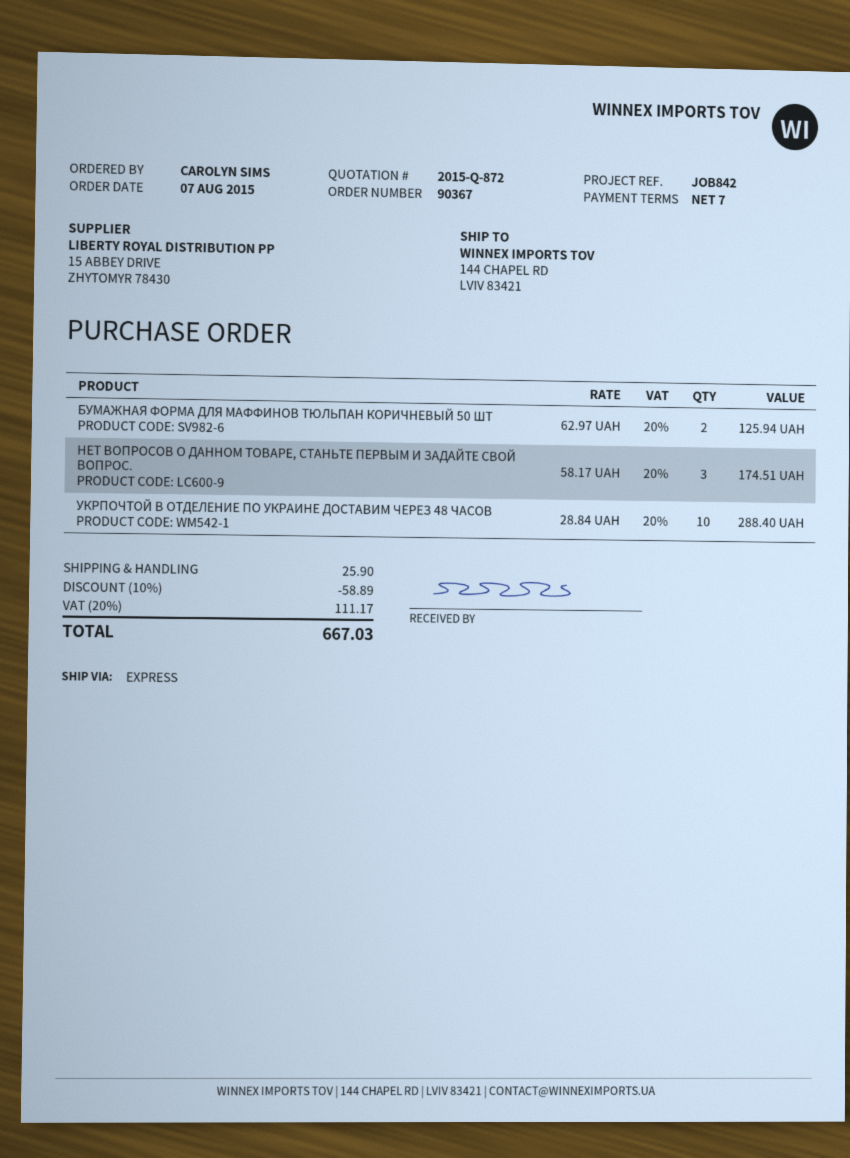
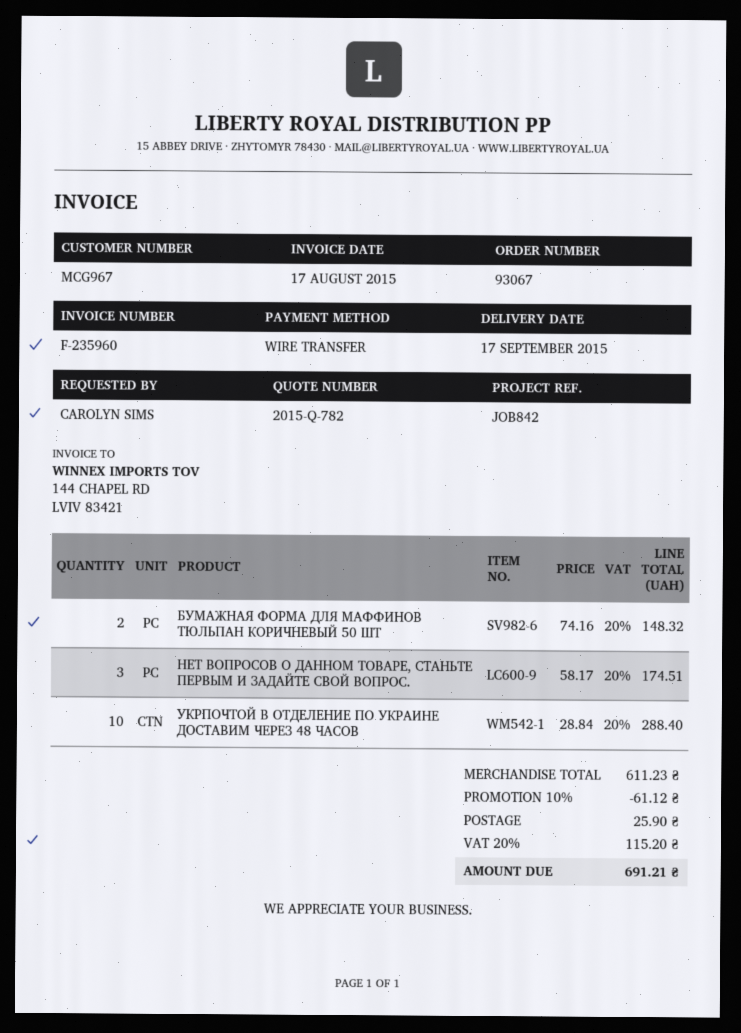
quote number: 2015-Q-872 -> 2015-Q-782
order number: 90367 -> 93067
БУМАЖНАЯ ФОРМА ДЛЯ МАФФИНОВ ТЮЛЬПАН КОРИЧНЕВЫЙ 50 ШТ: 2 x 62.97 = 125.94 -> 2 x 74.16 = 148.32
discount: 10% = 58.89 -> 10% = 61.12
tax: 20% = 111.17 -> 20% = 115.20
total: 667.03 -> 691.21

